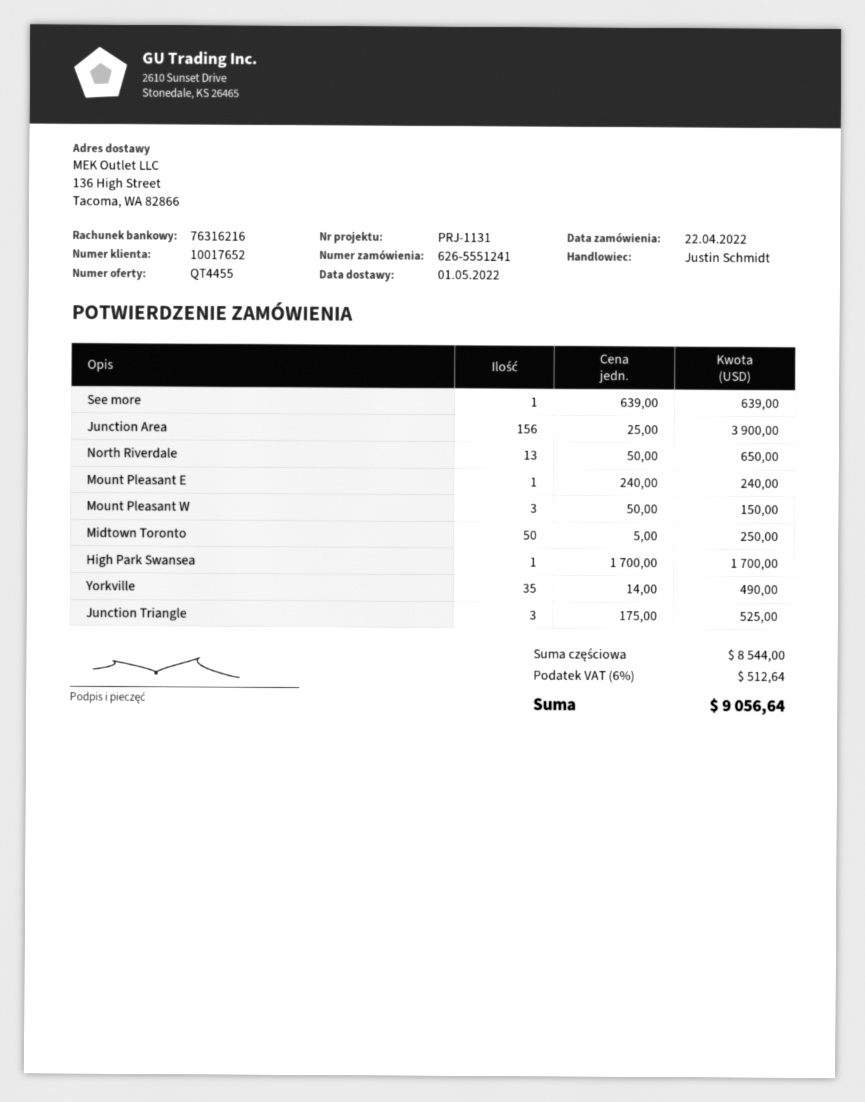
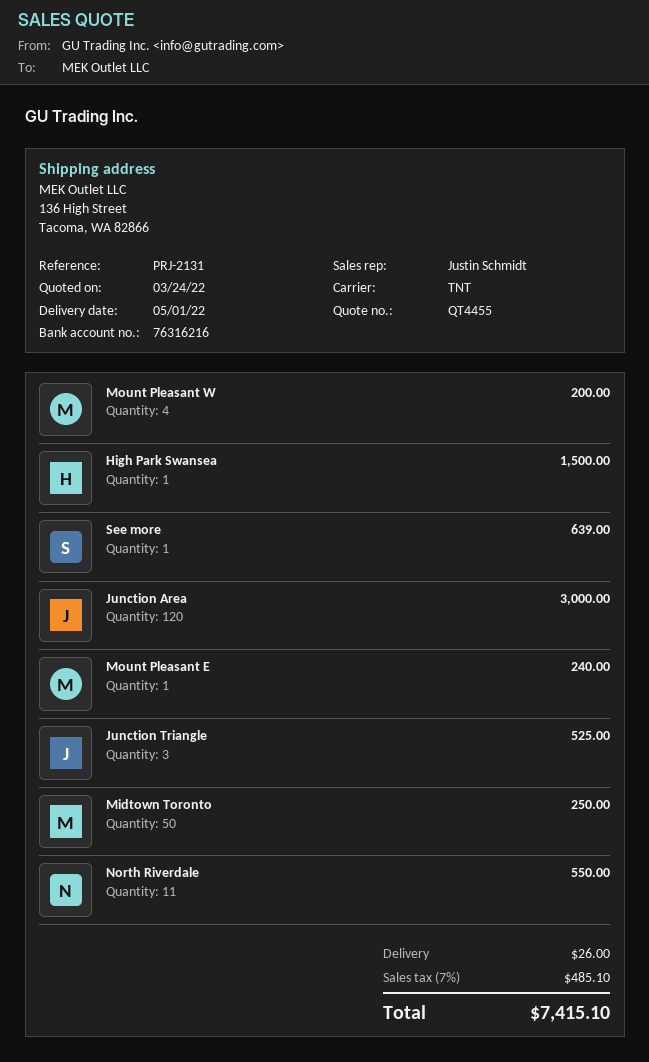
reference: PRJ-1131 -> PRJ-2131
Junction Area: 156 for 3900.00 -> 120 for 3000.00
North Riverdale: 13 for 650.00 -> 11 for 550.00
Mount Pleasant W: 3 for 150.00 -> 4 for 200.00
High Park Swansea: 1 for 1700.00 -> 1 for 1500.00
Yorkville: 35 for 490.00 -> none
shipping: none -> 26.00
tax: 6% = 512.64 -> 7% = 485.10
total: 9056.64 -> 7415.10

